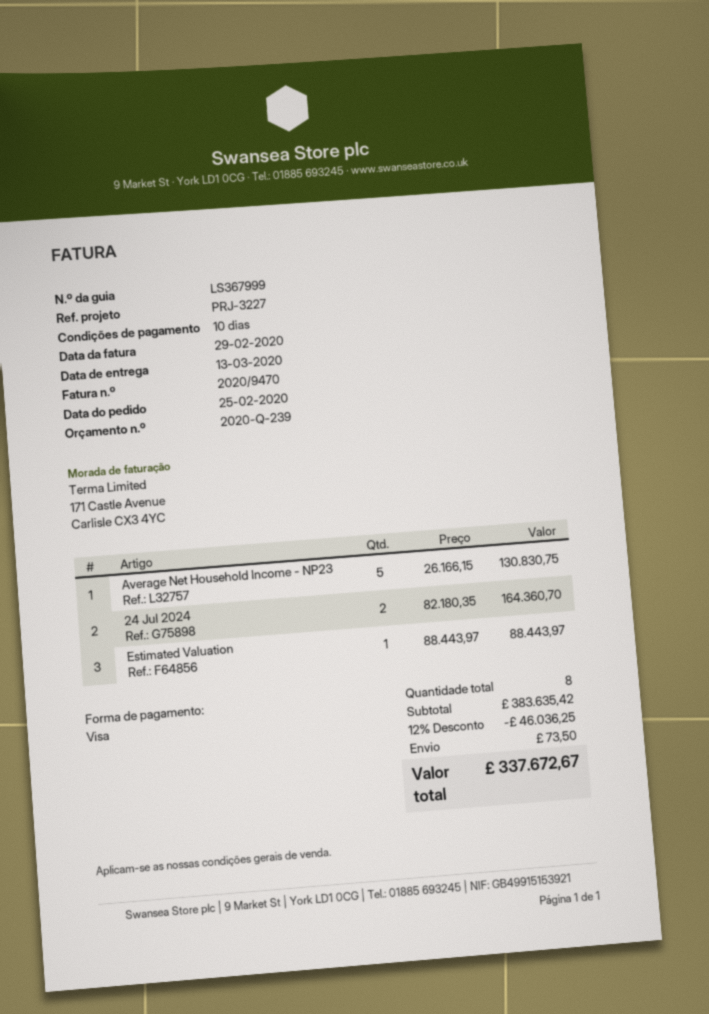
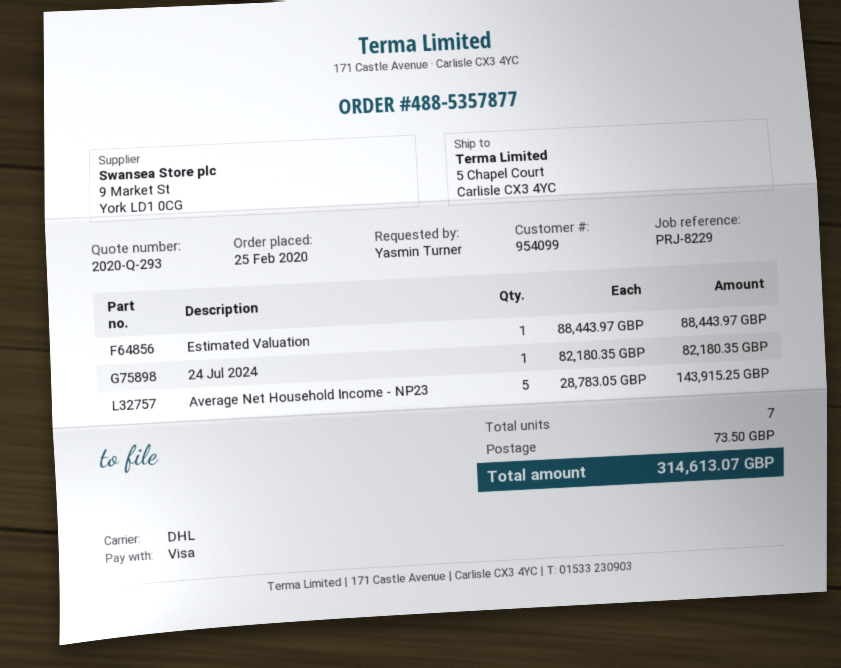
quote number: 2020-Q-239 -> 2020-Q-293
reference: PRJ-3227 -> PRJ-8229
Average Net Household Income - NP23: 5 x 26166.15 = 130830.75 -> 5 x 28783.05 = 143915.25
24 Jul 2024: 2 x 82180.35 = 164360.70 -> 1 x 82180.35 = 82180.35
total quantity: 8 -> 7
discount: 12% = 46036.25 -> none
total: 337672.67 -> 314613.07

